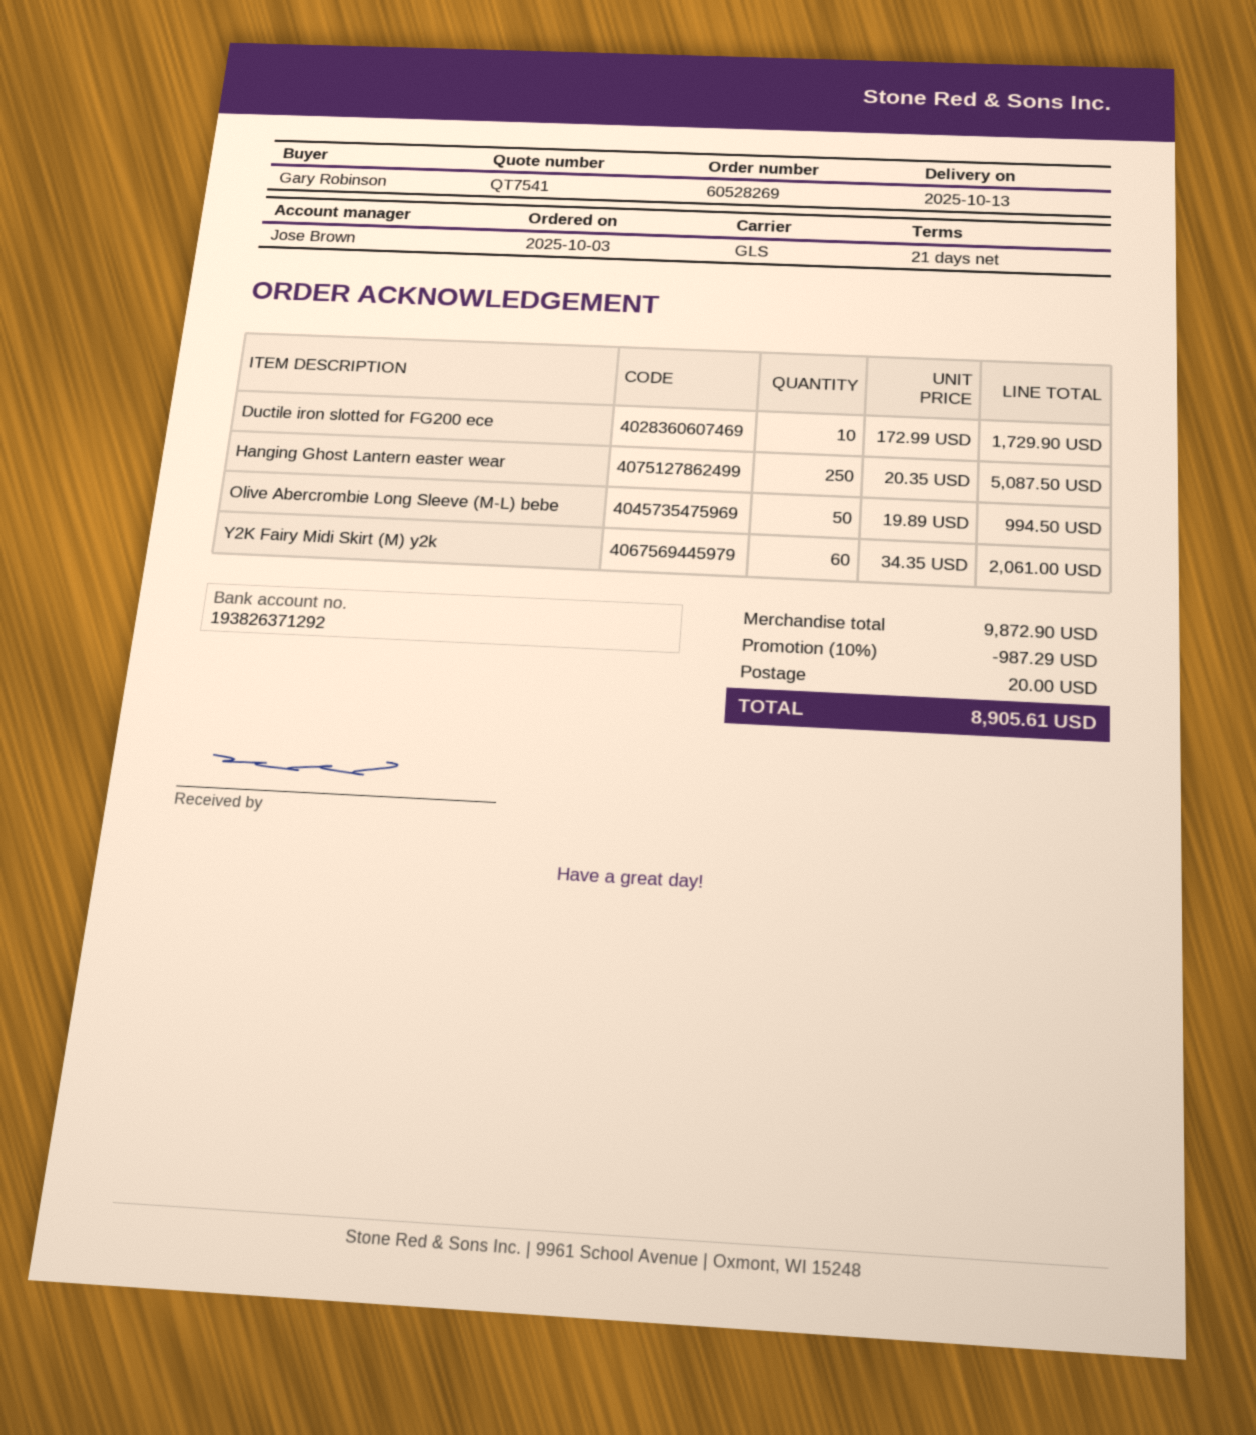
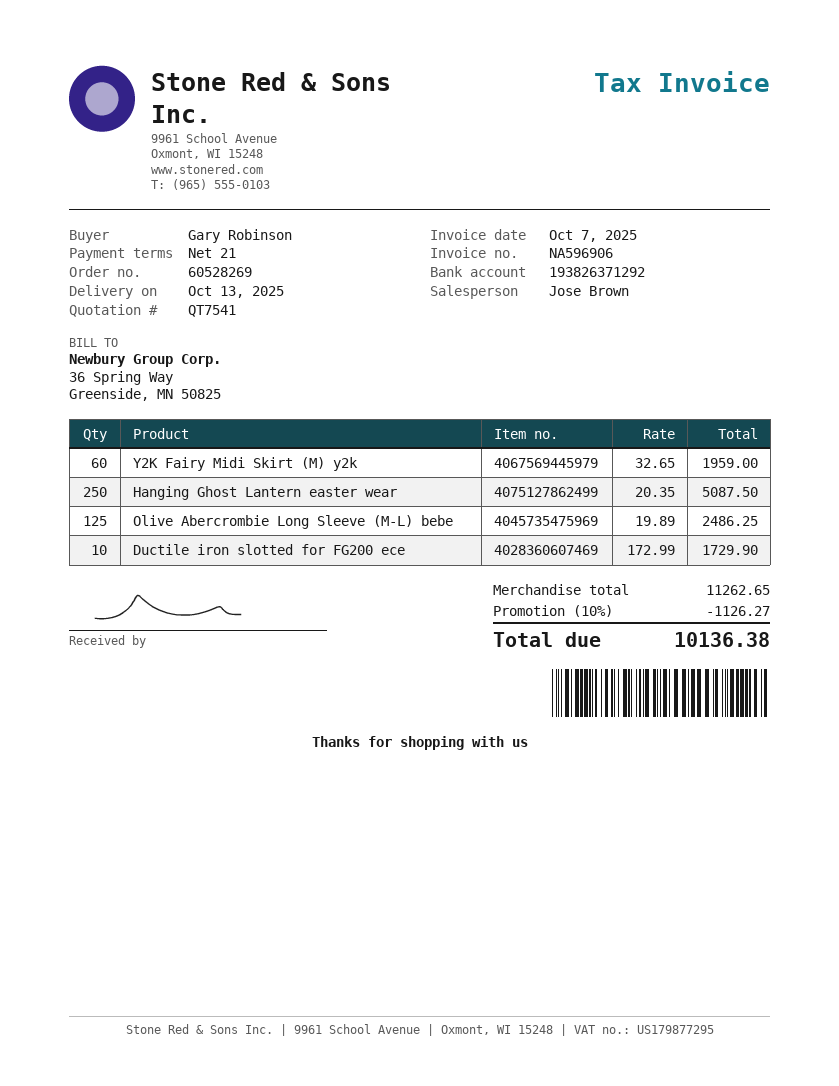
Olive Abercrombie Long Sleeve (M-L) bebe: 50 x 19.89 = 994.50 -> 125 x 19.89 = 2486.25
Y2K Fairy Midi Skirt (M) y2k: 60 x 34.35 = 2061.00 -> 60 x 32.65 = 1959.00
subtotal: 9872.90 -> 11262.65
discount: 10% = 987.29 -> 10% = 1126.27
shipping: 20.00 -> none
total: 8905.61 -> 10136.38

